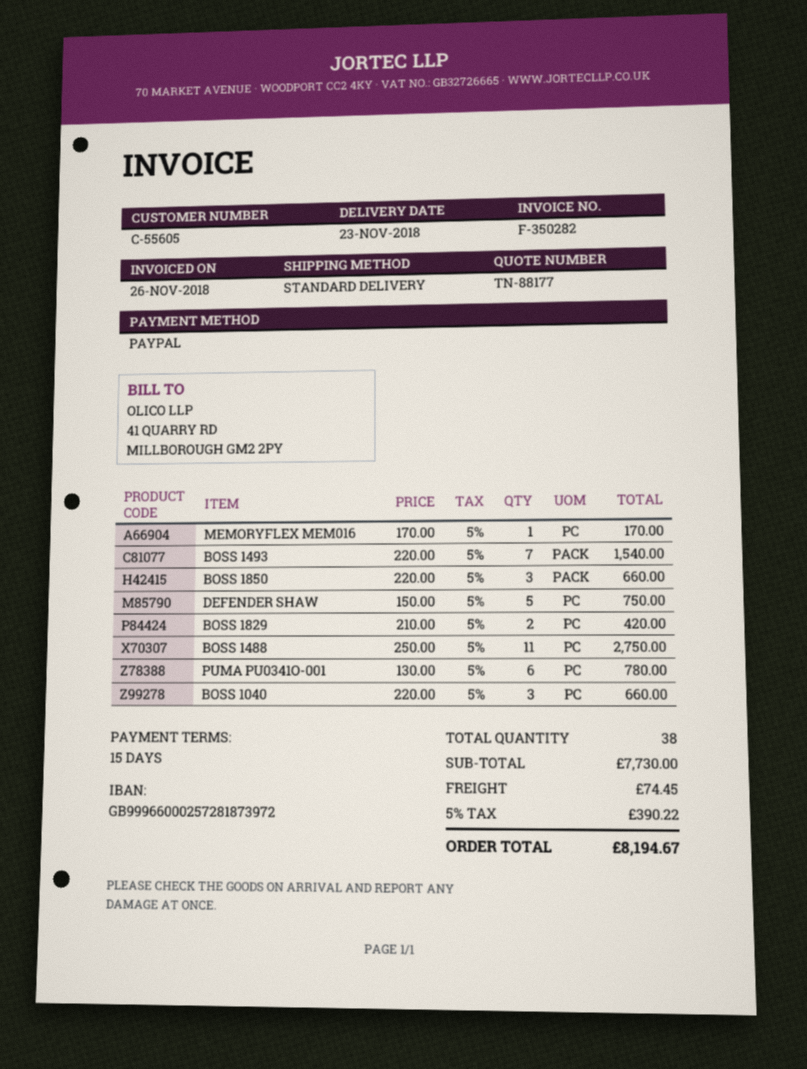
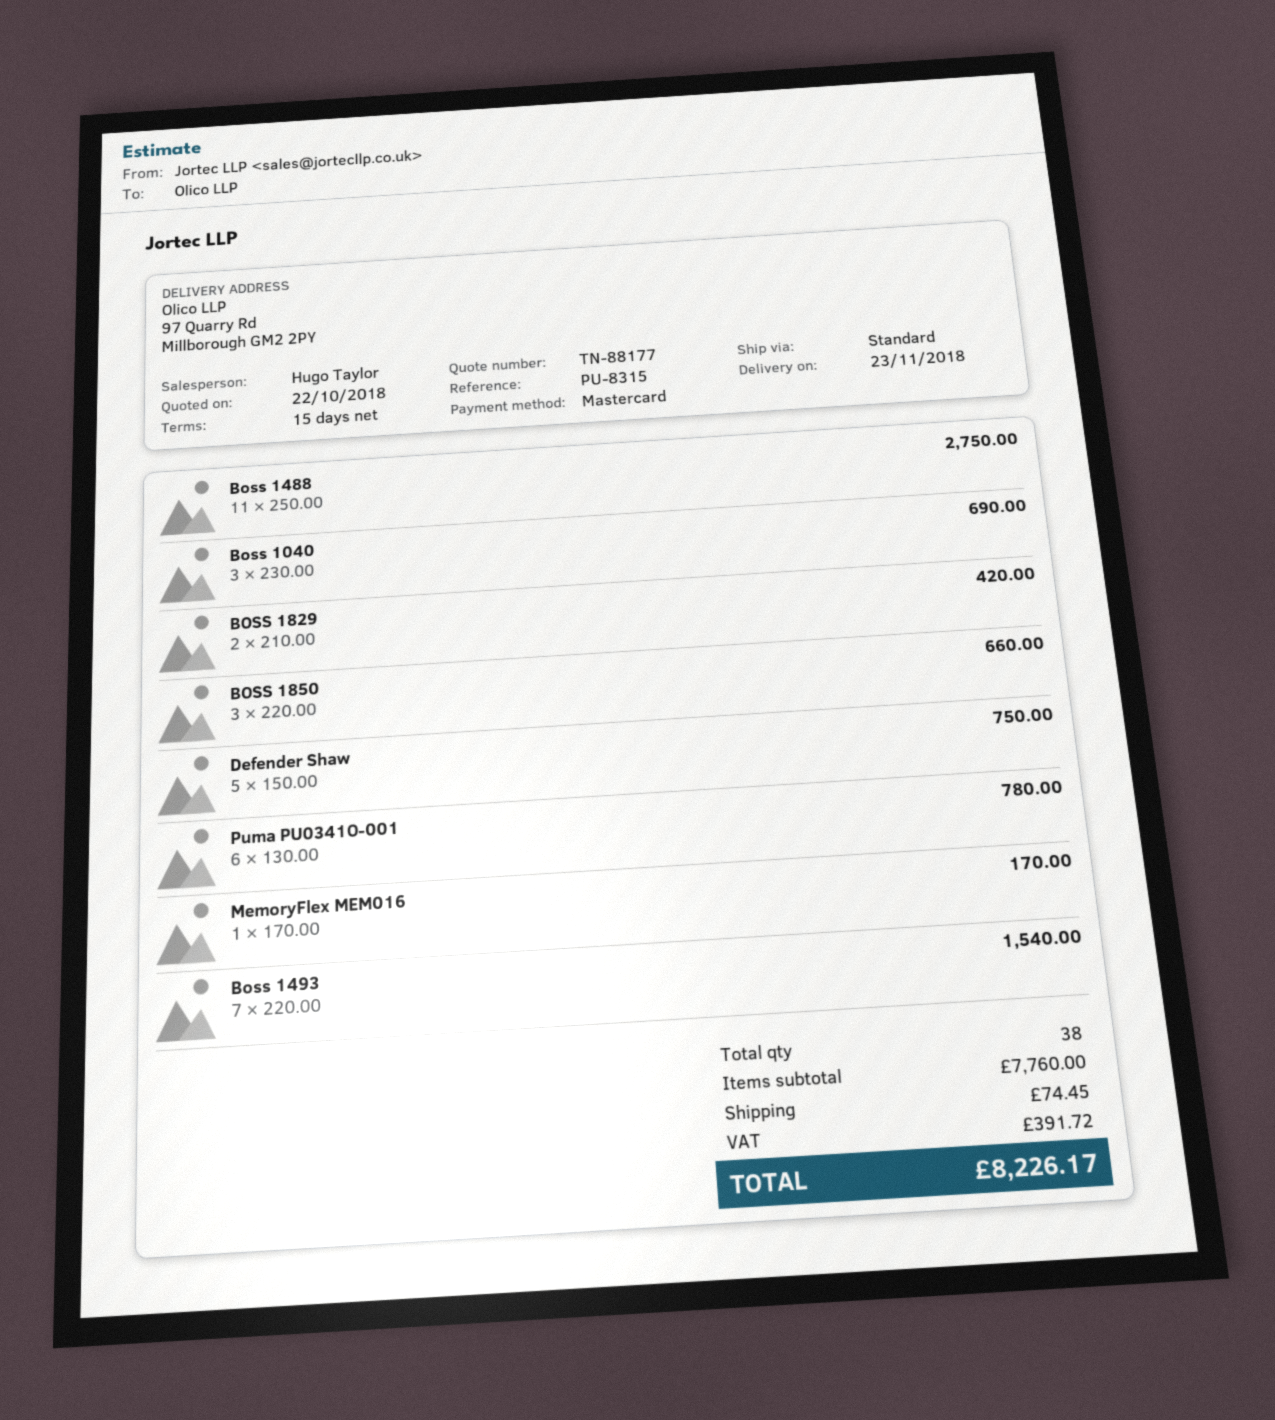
payment method: PayPal -> Mastercard
BOSS 1040: 3 x 220.00 = 660.00 -> 3 x 230.00 = 690.00
subtotal: 7730.00 -> 7760.00
tax: 390.22 -> 391.72
total: 8194.67 -> 8226.17

